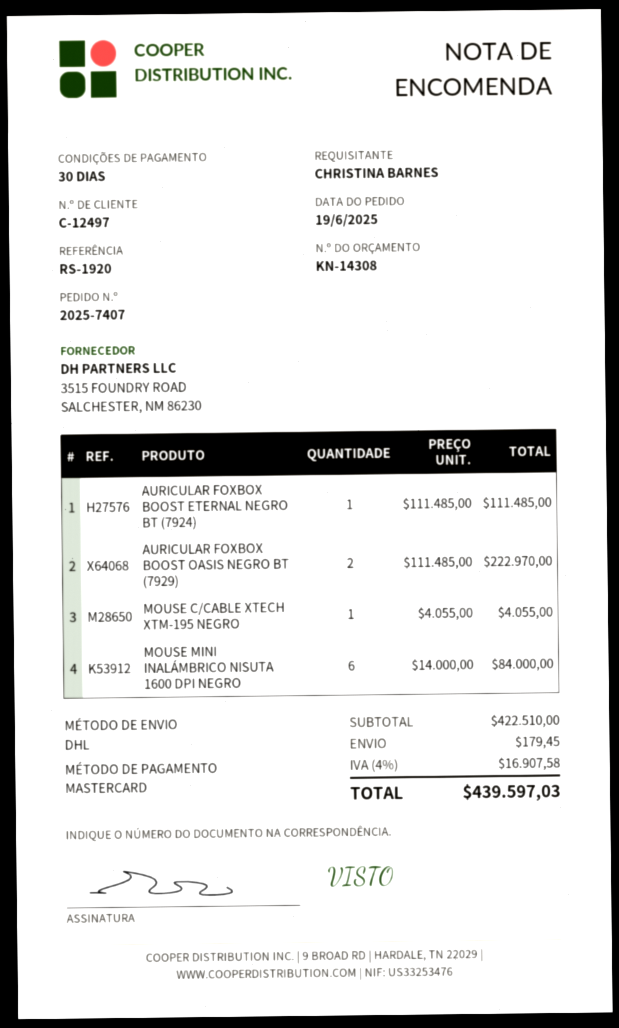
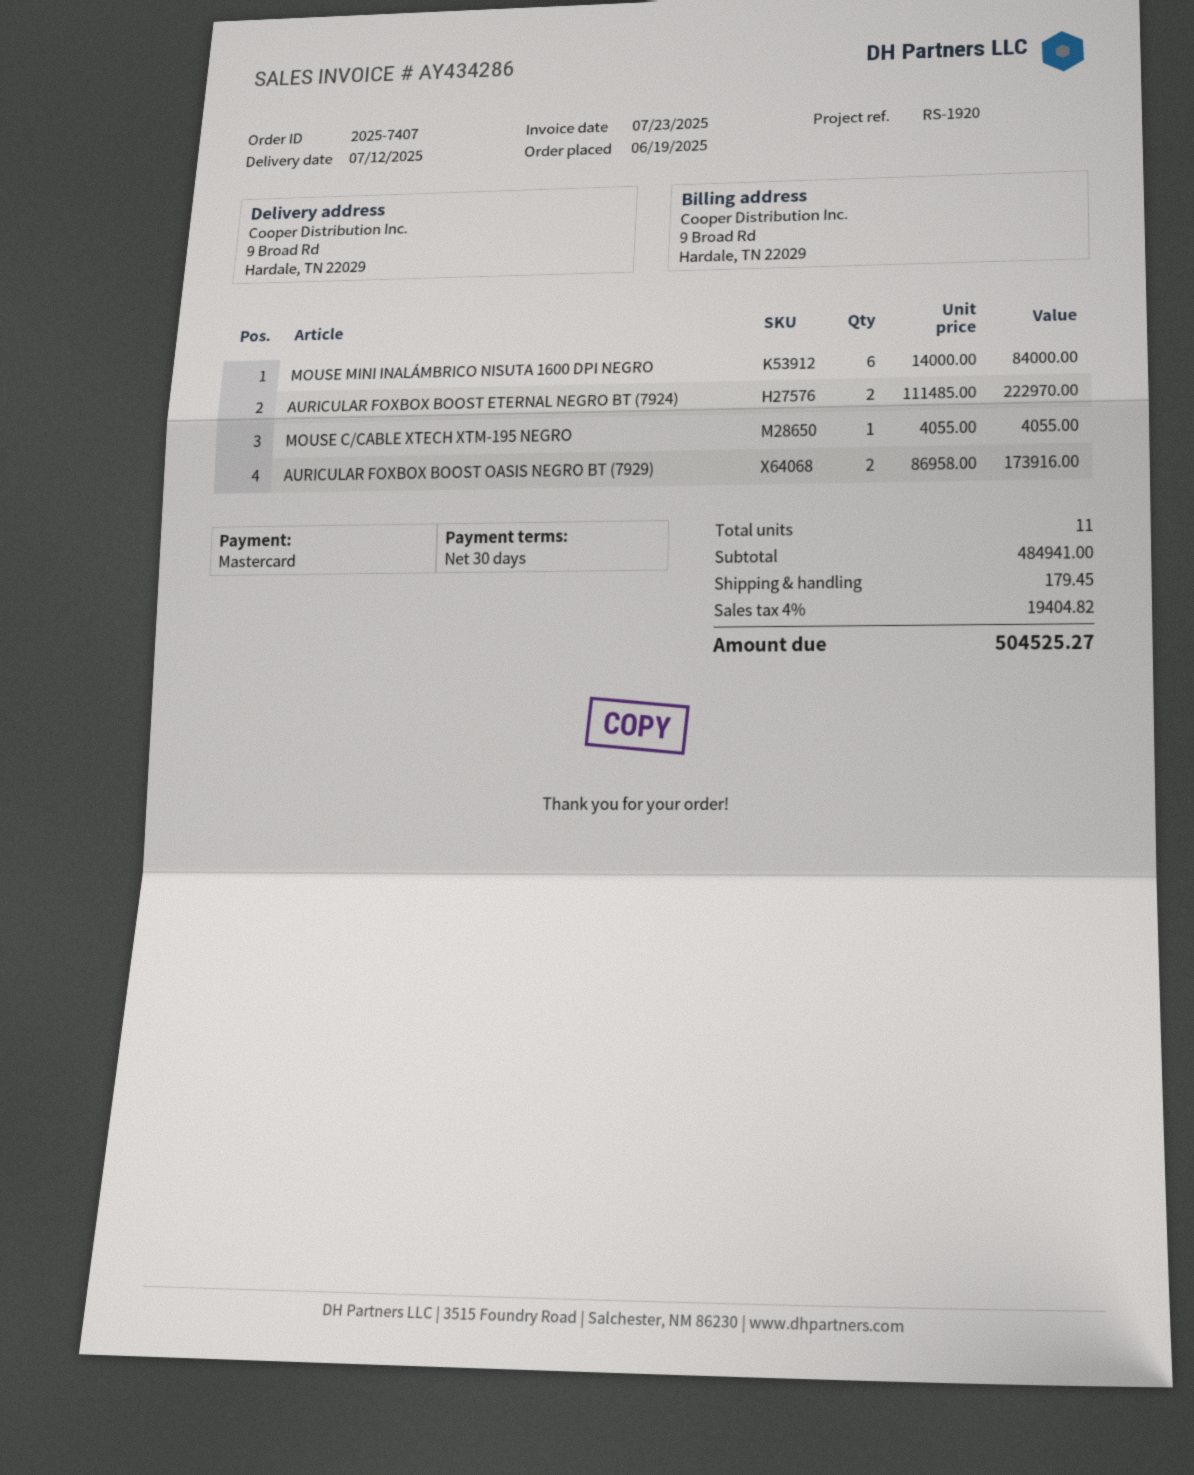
AURICULAR FOXBOX BOOST ETERNAL NEGRO BT (7924): 1 x 111485.00 = 111485.00 -> 2 x 111485.00 = 222970.00
AURICULAR FOXBOX BOOST OASIS NEGRO BT (7929): 2 x 111485.00 = 222970.00 -> 2 x 86958.00 = 173916.00
subtotal: 422510.00 -> 484941.00
tax: 4% = 16907.58 -> 4% = 19404.82
total: 439597.03 -> 504525.27

